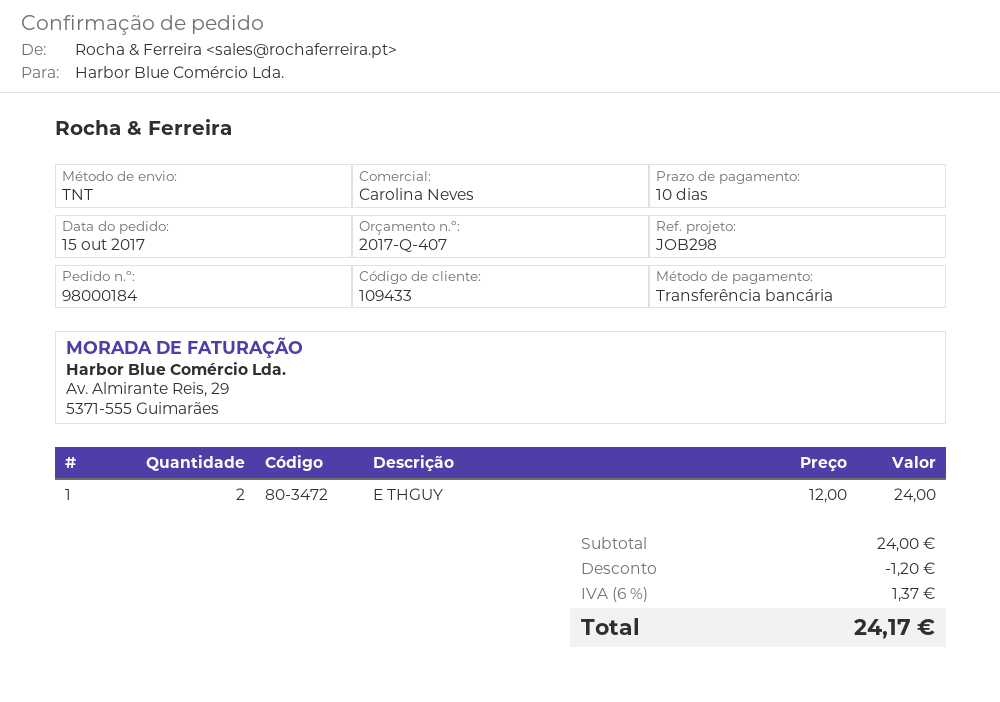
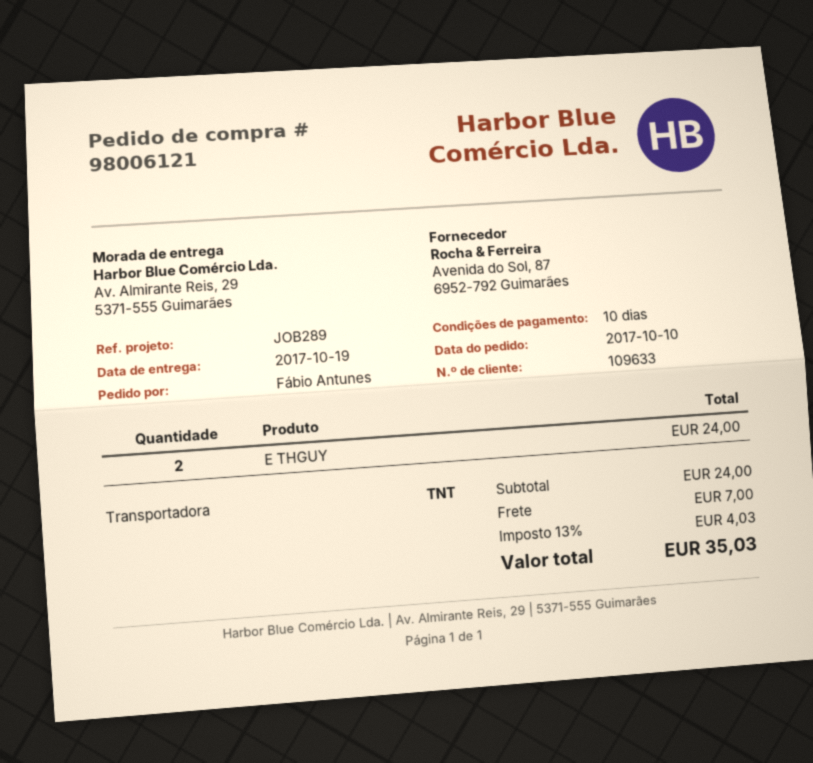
order number: 98000184 -> 98006121
order date: 2017-10-15 -> 2017-10-10
customer number: 109433 -> 109633
reference: JOB298 -> JOB289
discount: 1.20 -> none
shipping: none -> 7.00
tax: 6% = 1.37 -> 13% = 4.03
total: 24.17 -> 35.03

